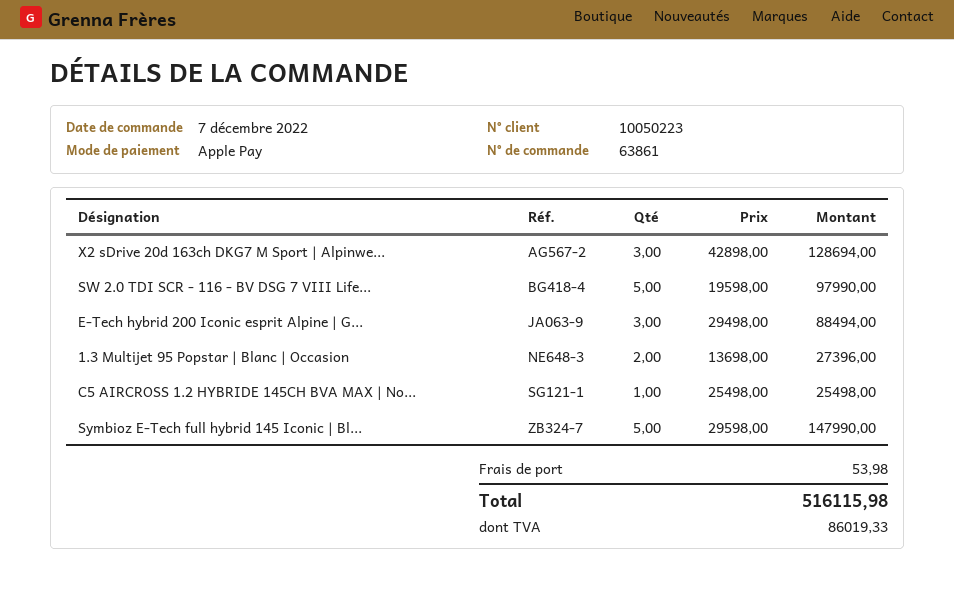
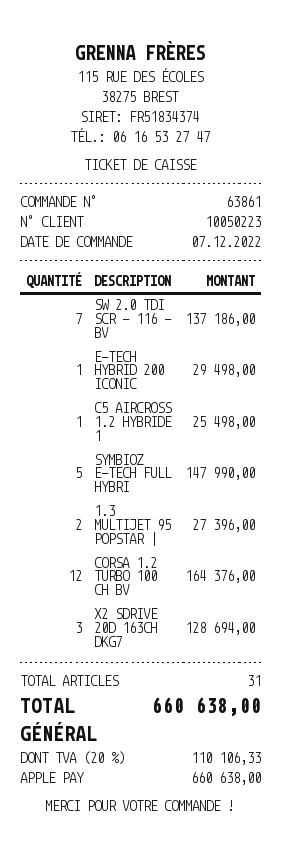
SW 2.0 TDI SCR - 116 - BV DSG 7 VIII Life...: 5 for 97990.00 -> 7 for 137186.00
E-Tech hybrid 200 Iconic esprit Alpine | G...: 3 for 88494.00 -> 1 for 29498.00
CORSA 1.2 TURBO 100 CH BV: none -> 12 for 164376.00
shipping: 53.98 -> none
tax: 86019.33 -> 110106.33
total: 516115.98 -> 660638.00

